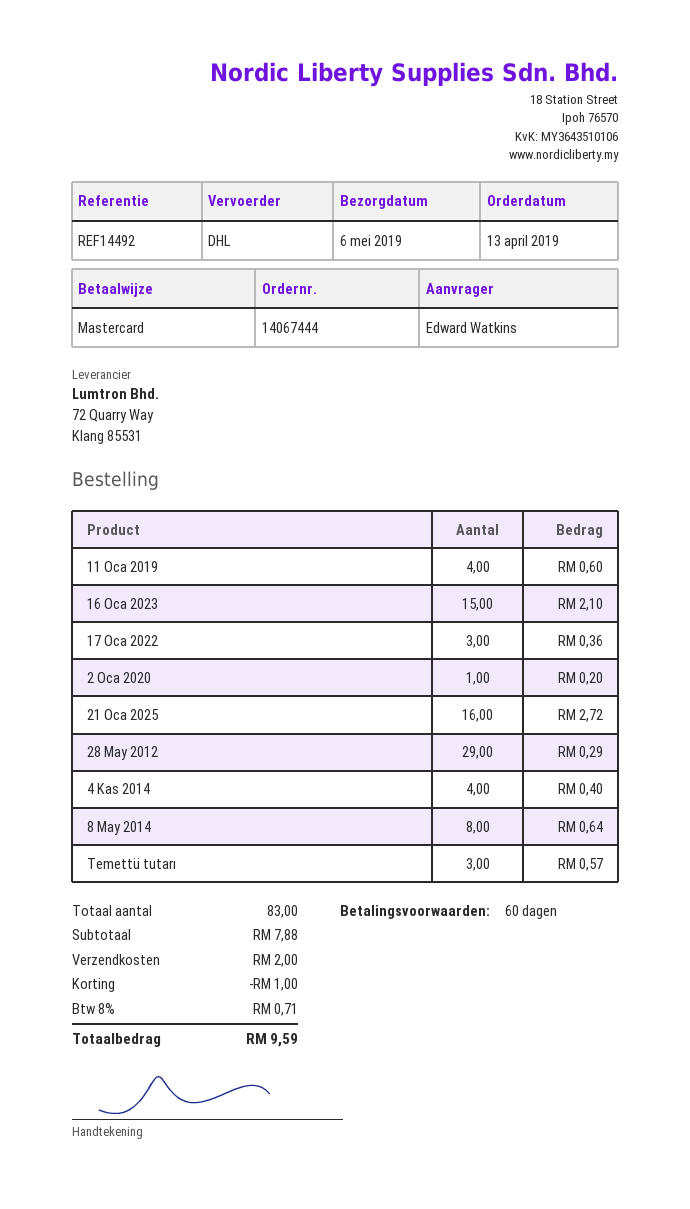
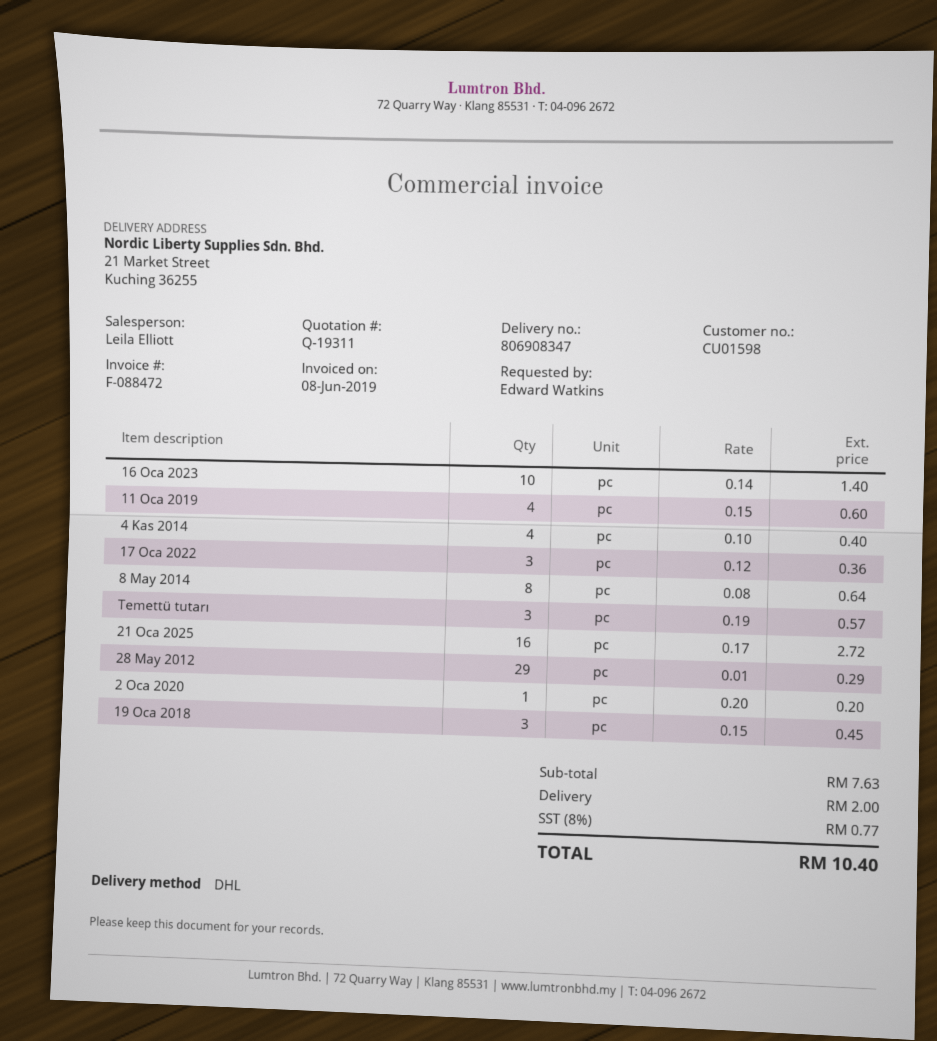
16 Oca 2023: 15 for 2.10 -> 10 for 1.40
19 Oca 2018: none -> 3 for 0.45
subtotal: 7.88 -> 7.63
discount: 1.00 -> none
tax: 8% = 0.71 -> 8% = 0.77
total: 9.59 -> 10.40

